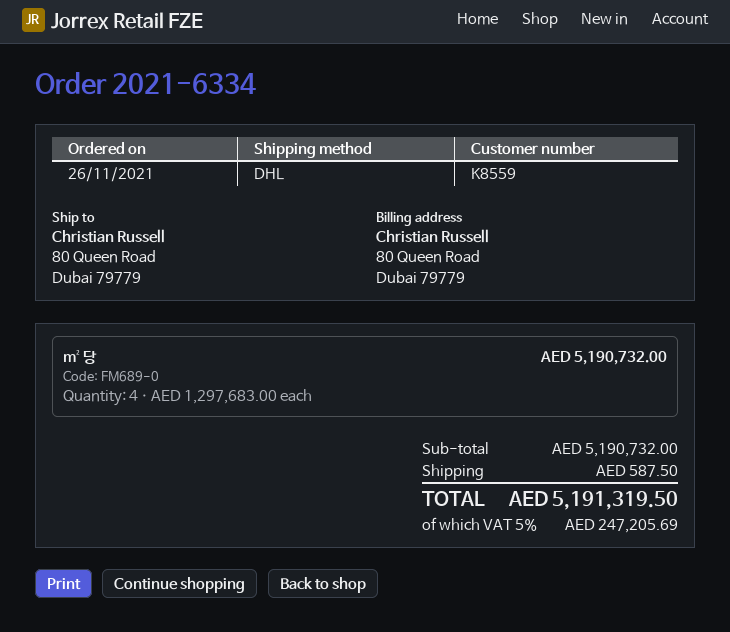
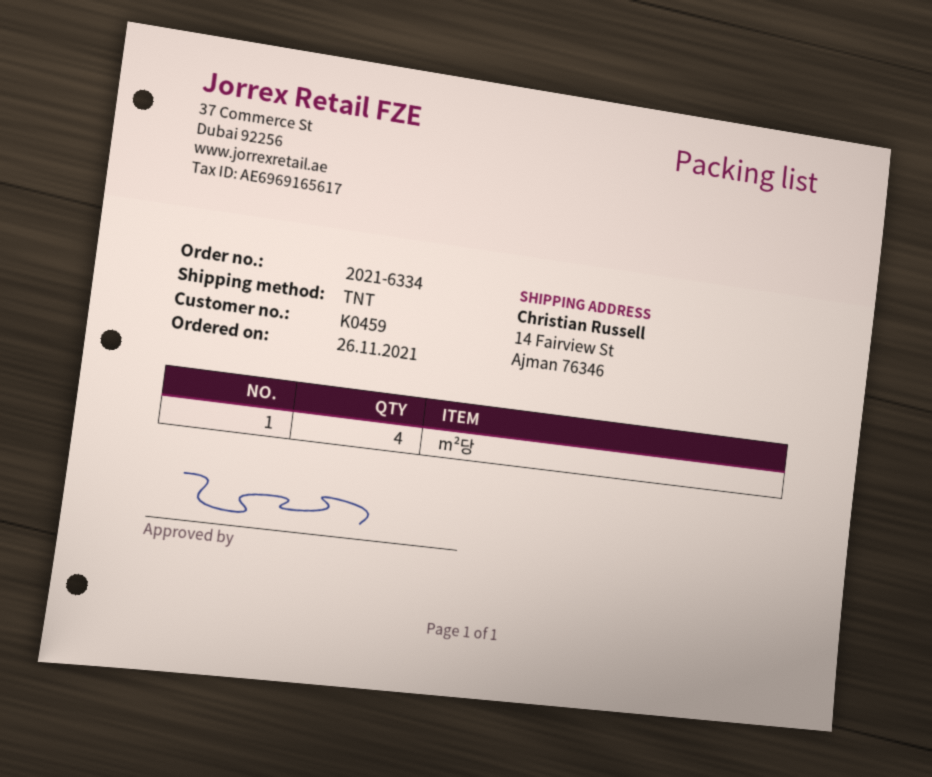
customer number: K8559 -> K0459
shipping method: DHL -> TNT
ship to: 80 Queen Road, Dubai 79779 -> 14 Fairview St, Ajman 76346

